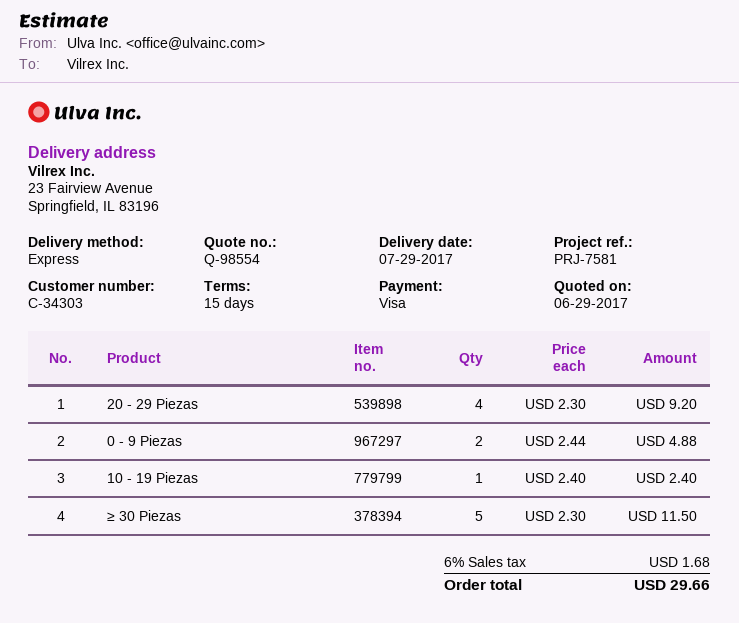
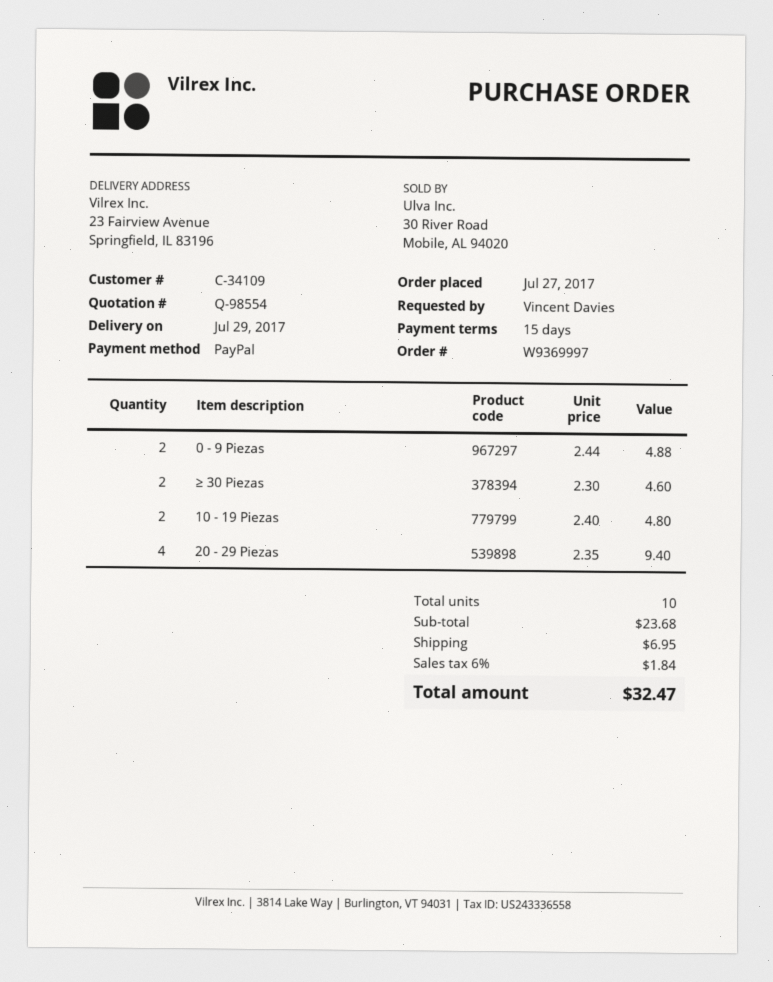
customer number: C-34303 -> C-34109
payment method: Visa -> PayPal
20 - 29 Piezas: 4 x 2.30 = 9.20 -> 4 x 2.35 = 9.40
10 - 19 Piezas: 1 x 2.40 = 2.40 -> 2 x 2.40 = 4.80
≥ 30 Piezas: 5 x 2.30 = 11.50 -> 2 x 2.30 = 4.60
shipping: none -> 6.95
tax: 6% = 1.68 -> 6% = 1.84
total: 29.66 -> 32.47

